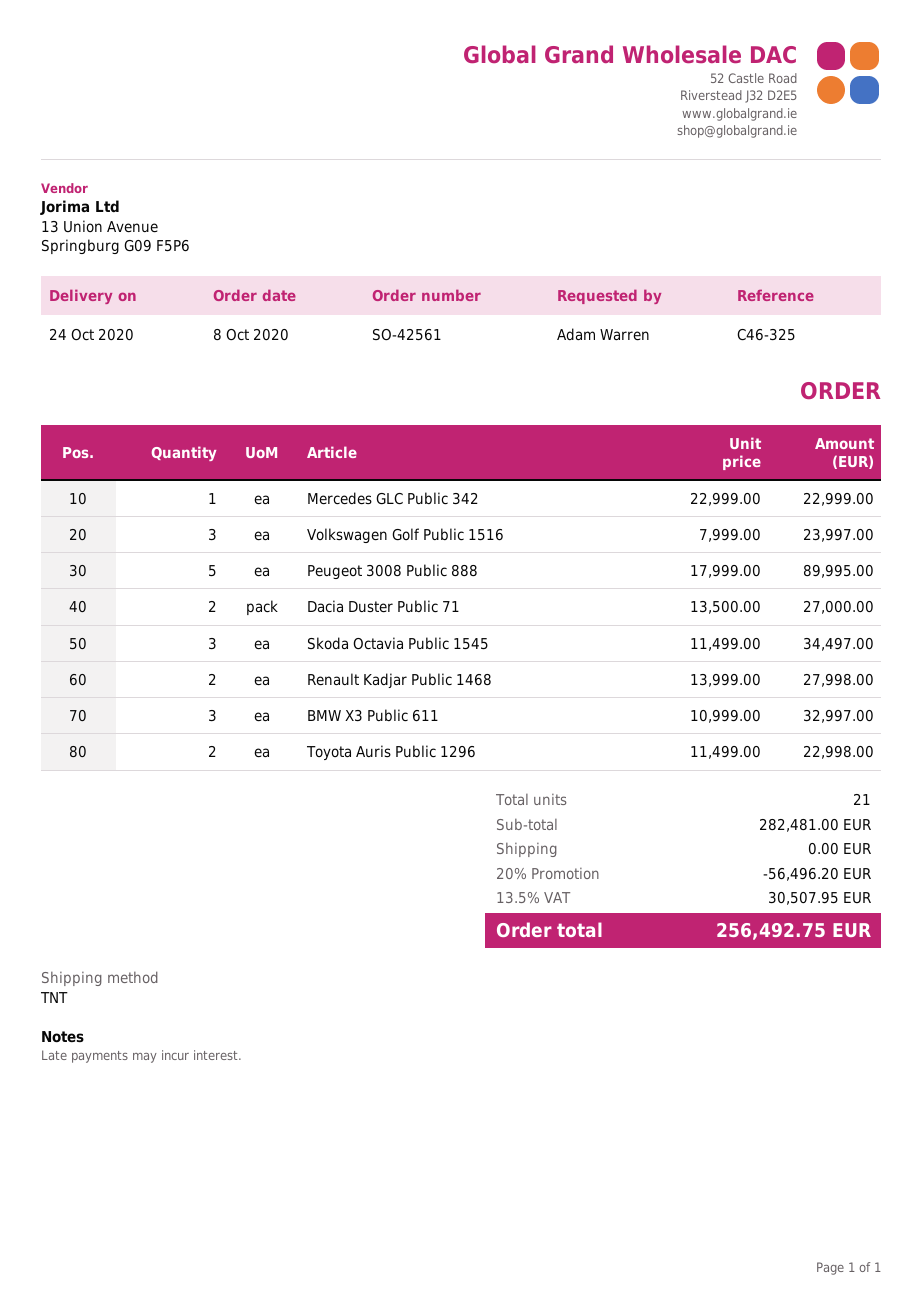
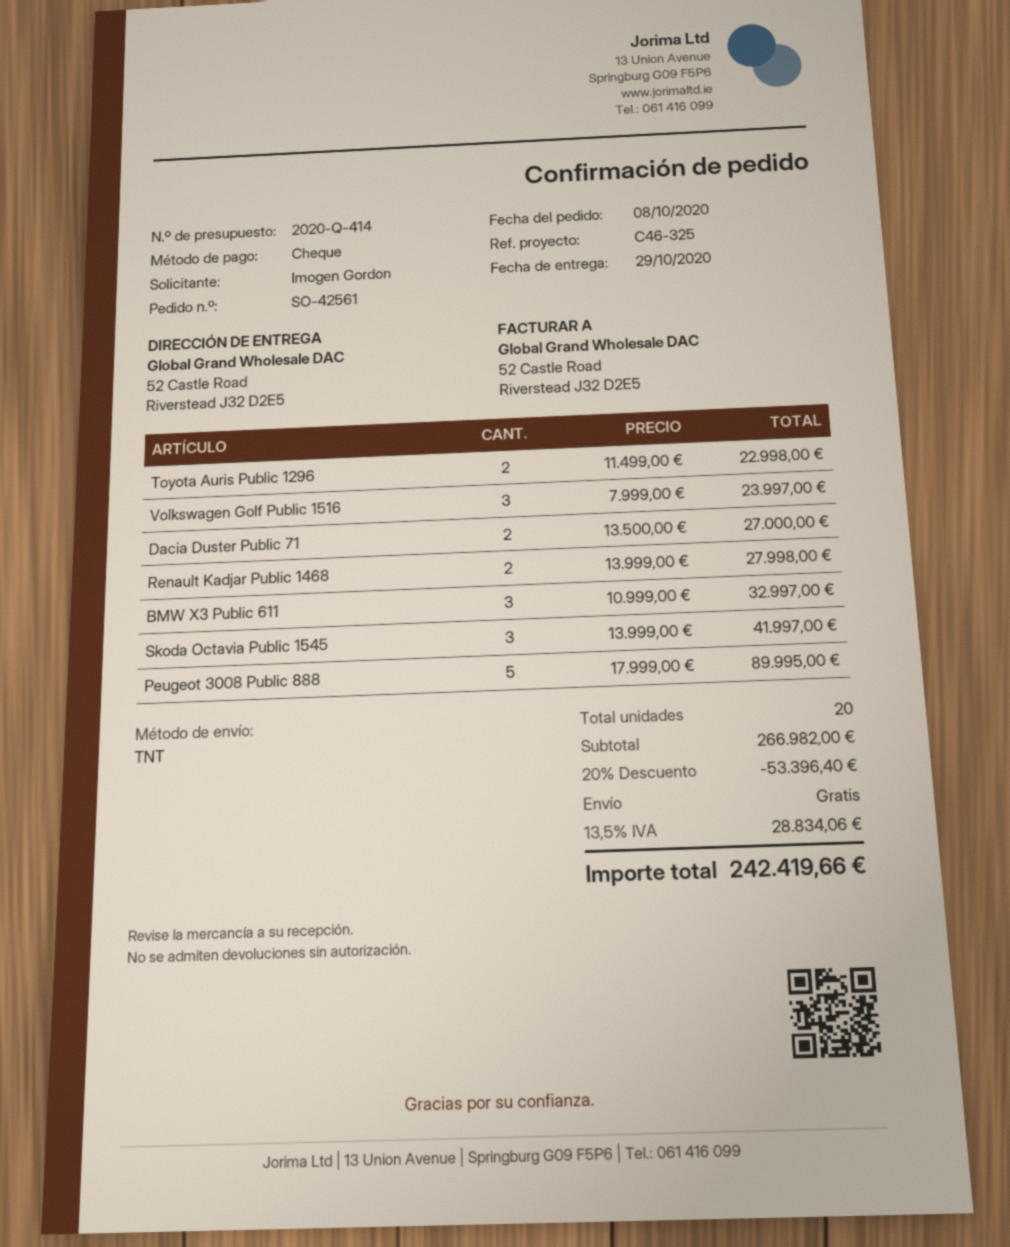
delivery date: 2020-10-24 -> 2020-10-29
ordered by: Adam Warren -> Imogen Gordon
Mercedes GLC Public 342: 1 x 22999.00 = 22999.00 -> none
Skoda Octavia Public 1545: 3 x 11499.00 = 34497.00 -> 3 x 13999.00 = 41997.00
total quantity: 21 -> 20
subtotal: 282481.00 -> 266982.00
discount: 20% = 56496.20 -> 20% = 53396.40
tax: 13.5% = 30507.95 -> 13.5% = 28834.06
total: 256492.75 -> 242419.66

